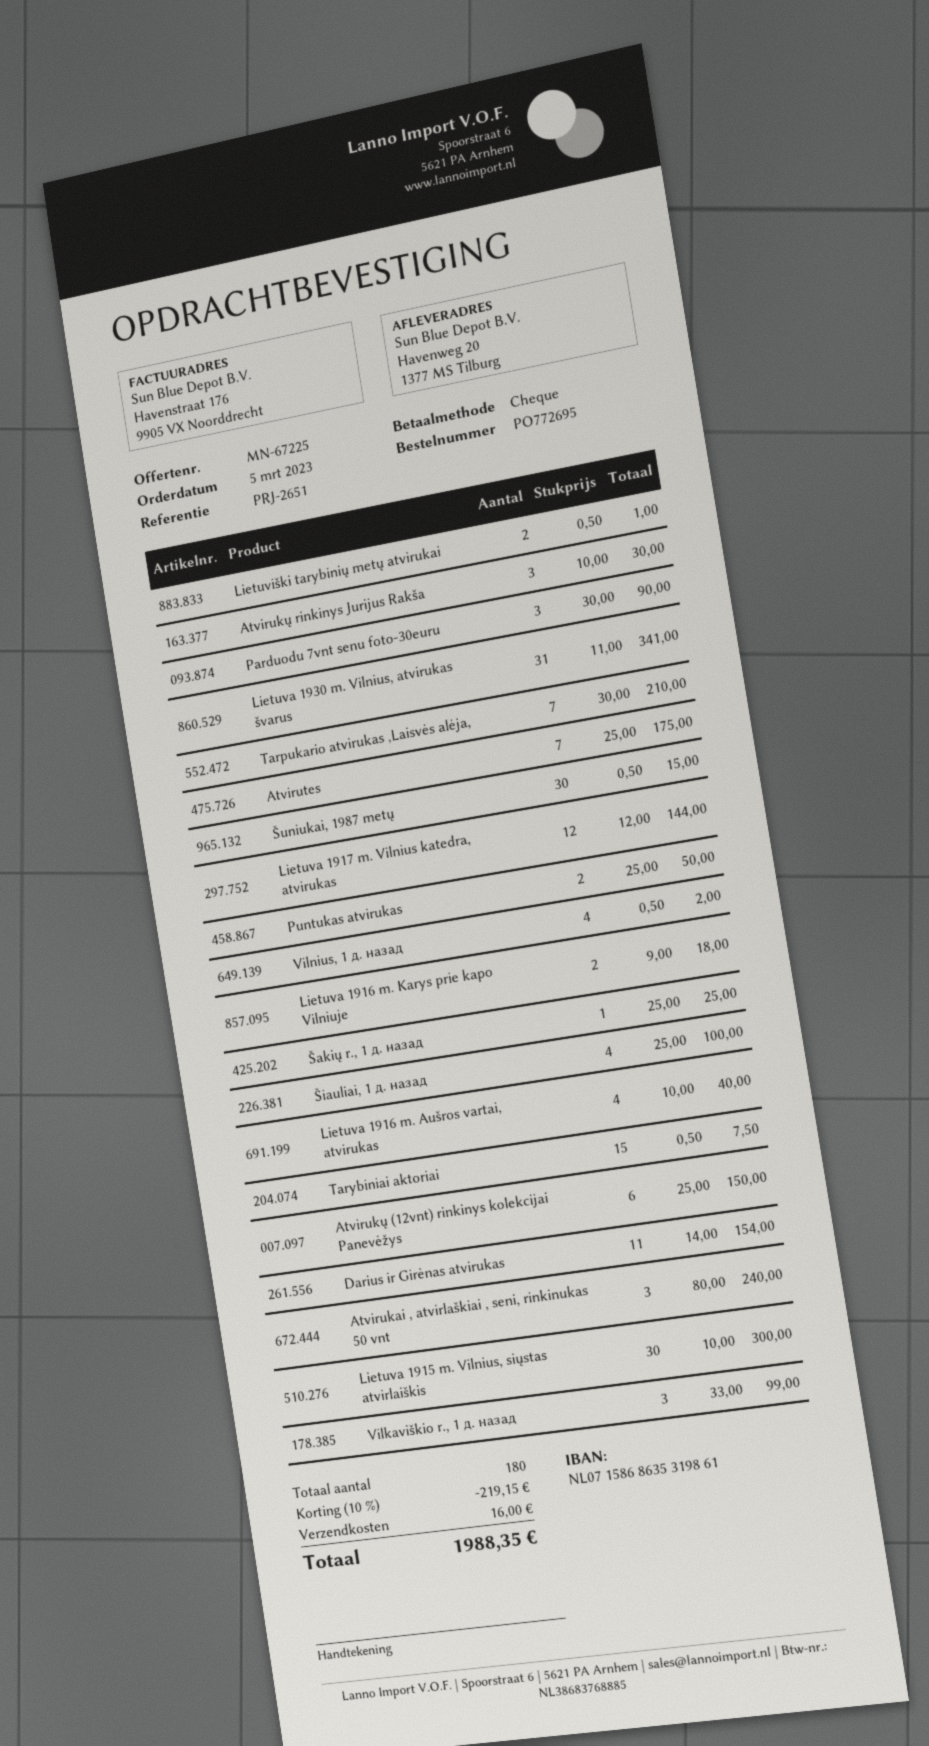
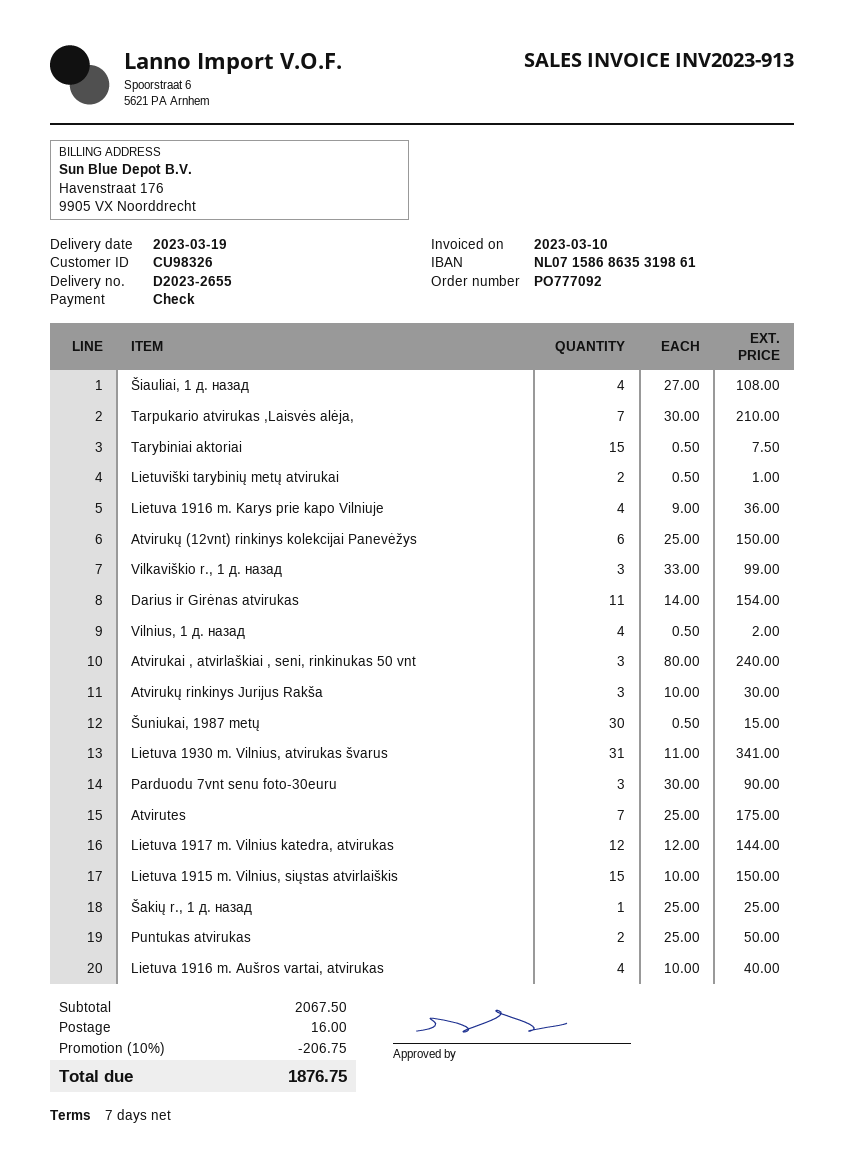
order number: PO772695 -> PO777092
Lietuva 1916 m. Karys prie kapo Vilniuje: 2 x 9.00 = 18.00 -> 4 x 9.00 = 36.00
Šiauliai, 1 д. назад: 4 x 25.00 = 100.00 -> 4 x 27.00 = 108.00
Lietuva 1915 m. Vilnius, siųstas atvirlaiškis: 30 x 10.00 = 300.00 -> 15 x 10.00 = 150.00
discount: 10% = 219.15 -> 10% = 206.75
total: 1988.35 -> 1876.75

